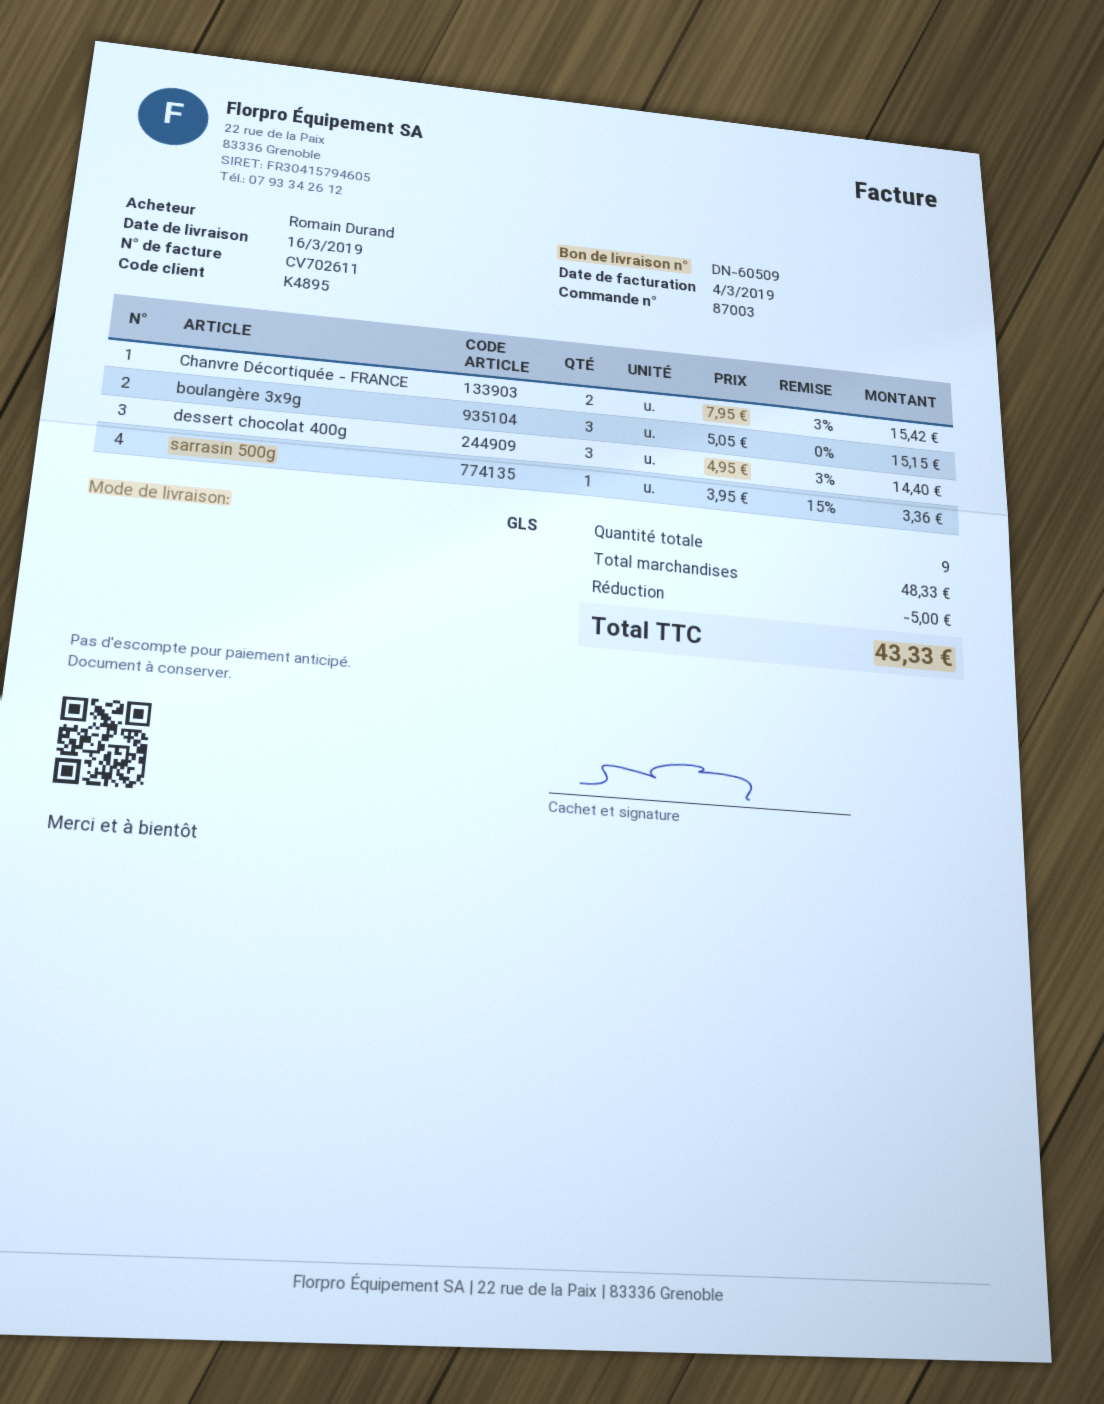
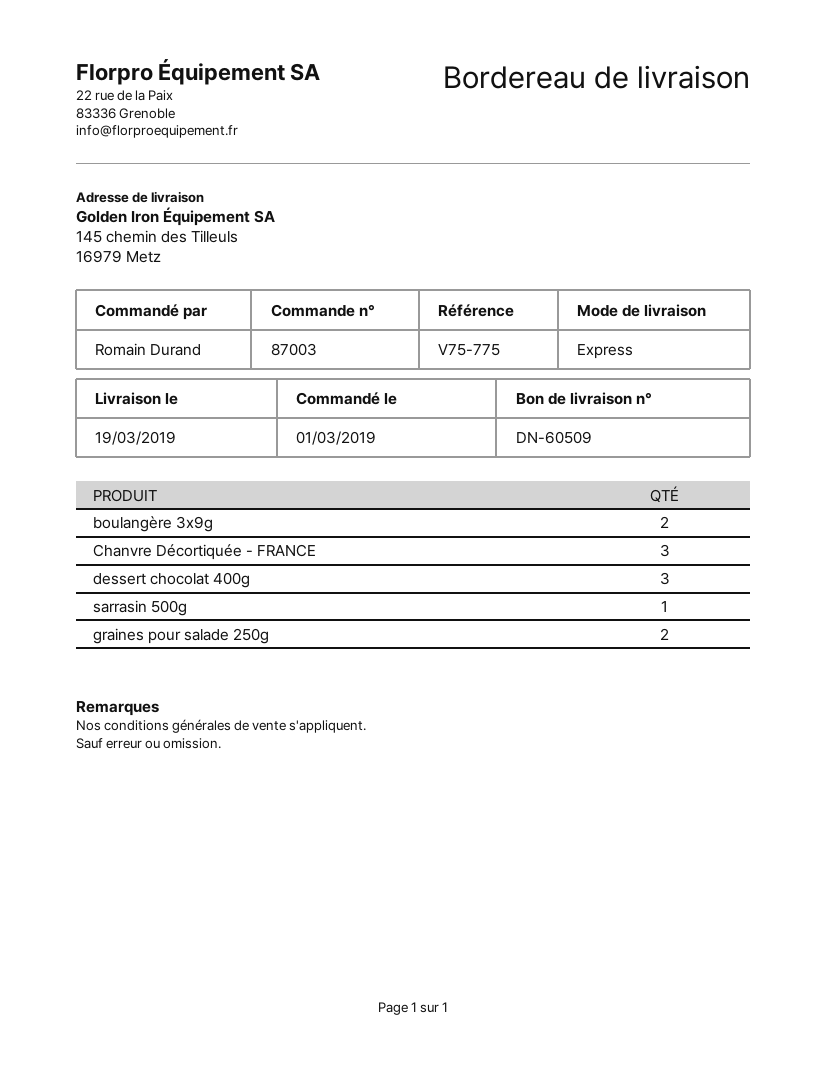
delivery date: 2019-03-16 -> 2019-03-19
shipping method: GLS -> express
Chanvre Décortiquée - FRANCE: 2 -> 3
boulangère 3x9g: 3 -> 2
graines pour salade 250g: none -> 2

